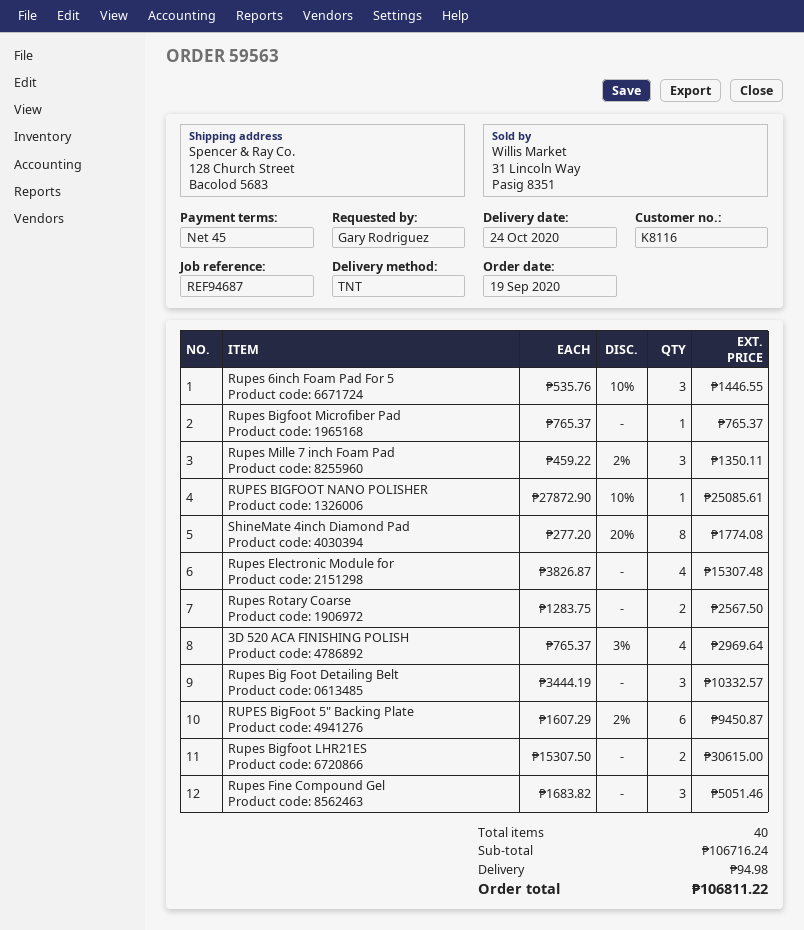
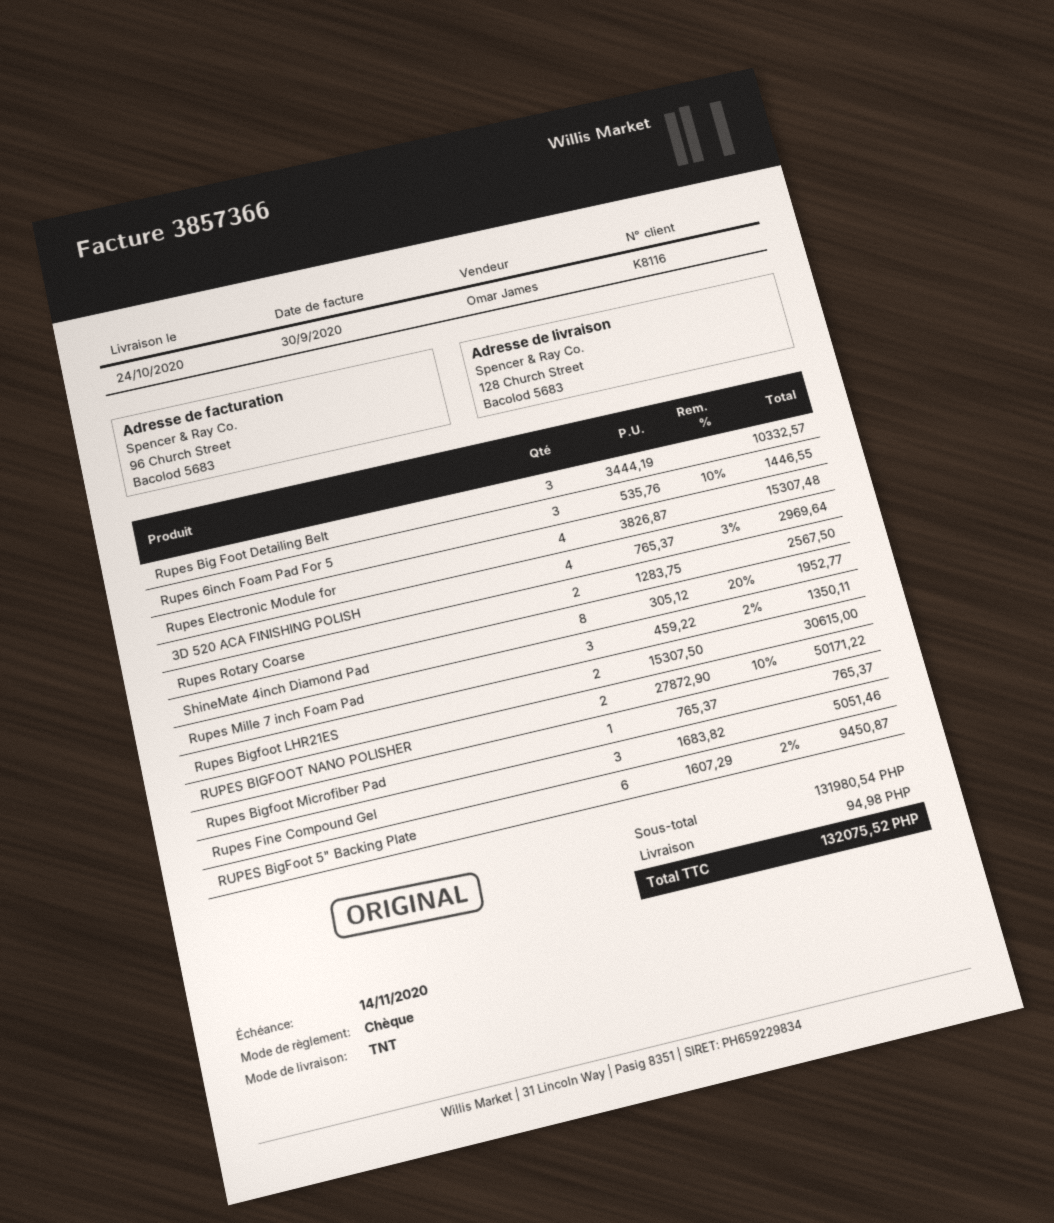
RUPES BIGFOOT NANO POLISHER: 1 x 27872.90 - 10% = 25085.61 -> 2 x 27872.90 - 10% = 50171.22
ShineMate 4inch Diamond Pad: 8 x 277.20 - 20% = 1774.08 -> 8 x 305.12 - 20% = 1952.77
subtotal: 106716.24 -> 131980.54
total: 106811.22 -> 132075.52

